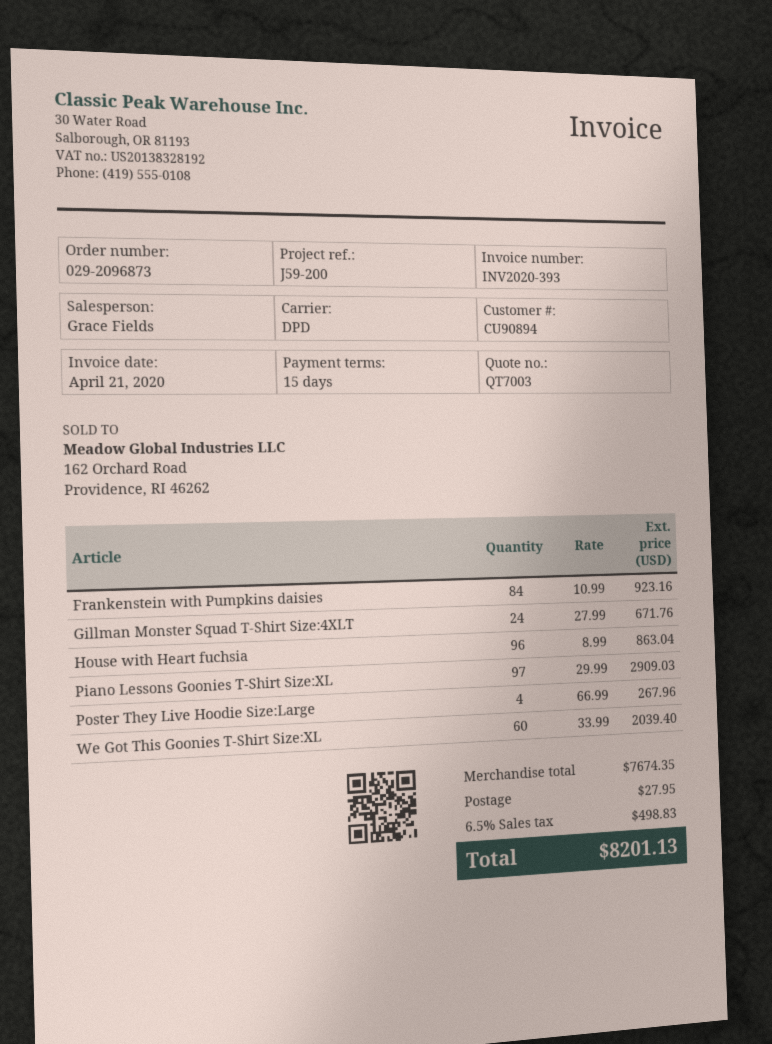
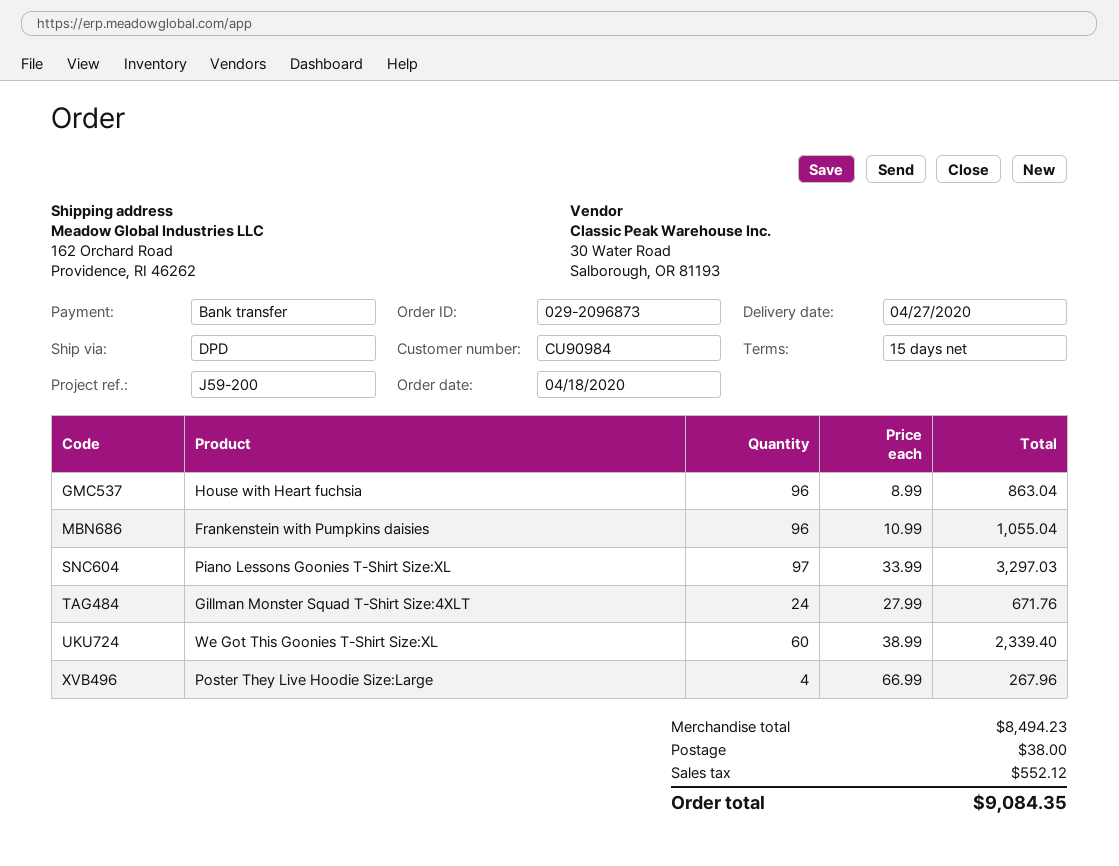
customer number: CU90894 -> CU90984
Frankenstein with Pumpkins daisies: 84 x 10.99 = 923.16 -> 96 x 10.99 = 1055.04
Piano Lessons Goonies T-Shirt Size:XL: 97 x 29.99 = 2909.03 -> 97 x 33.99 = 3297.03
We Got This Goonies T-Shirt Size:XL: 60 x 33.99 = 2039.40 -> 60 x 38.99 = 2339.40
subtotal: 7674.35 -> 8494.23
shipping: 27.95 -> 38.00
tax: 498.83 -> 552.12
total: 8201.13 -> 9084.35

